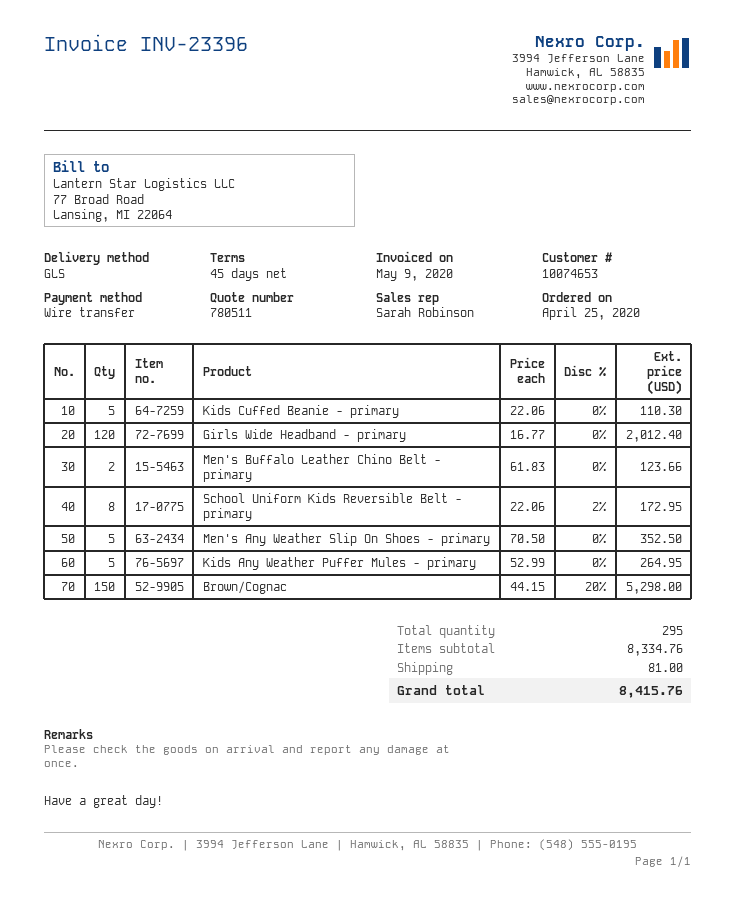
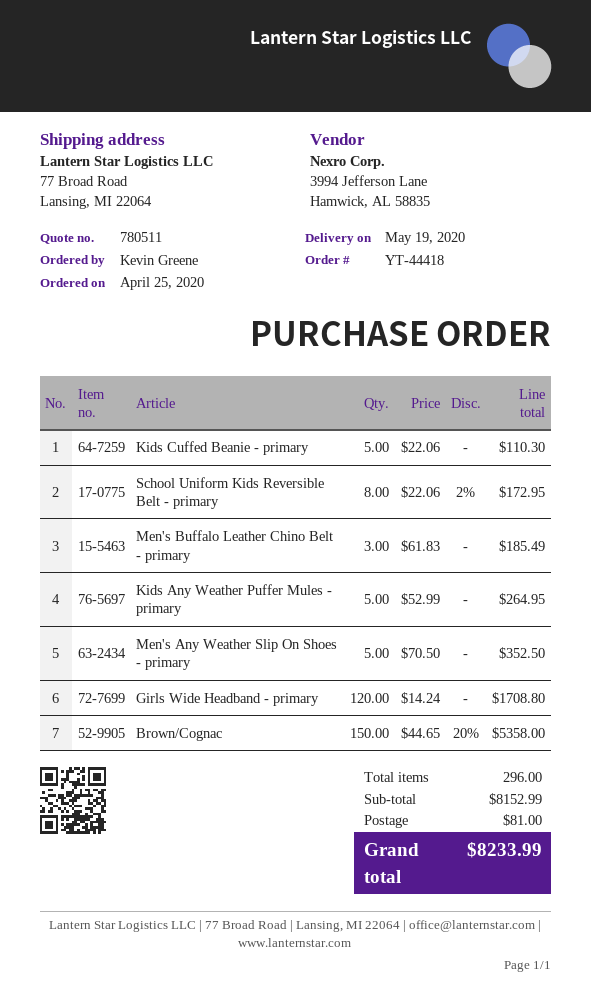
Girls Wide Headband - primary: 120 x 16.77 = 2012.40 -> 120 x 14.24 = 1708.80
Men's Buffalo Leather Chino Belt - primary: 2 x 61.83 = 123.66 -> 3 x 61.83 = 185.49
Brown/Cognac: 150 x 44.15 - 20% = 5298.00 -> 150 x 44.65 - 20% = 5358.00
total quantity: 295 -> 296
subtotal: 8334.76 -> 8152.99
total: 8415.76 -> 8233.99

